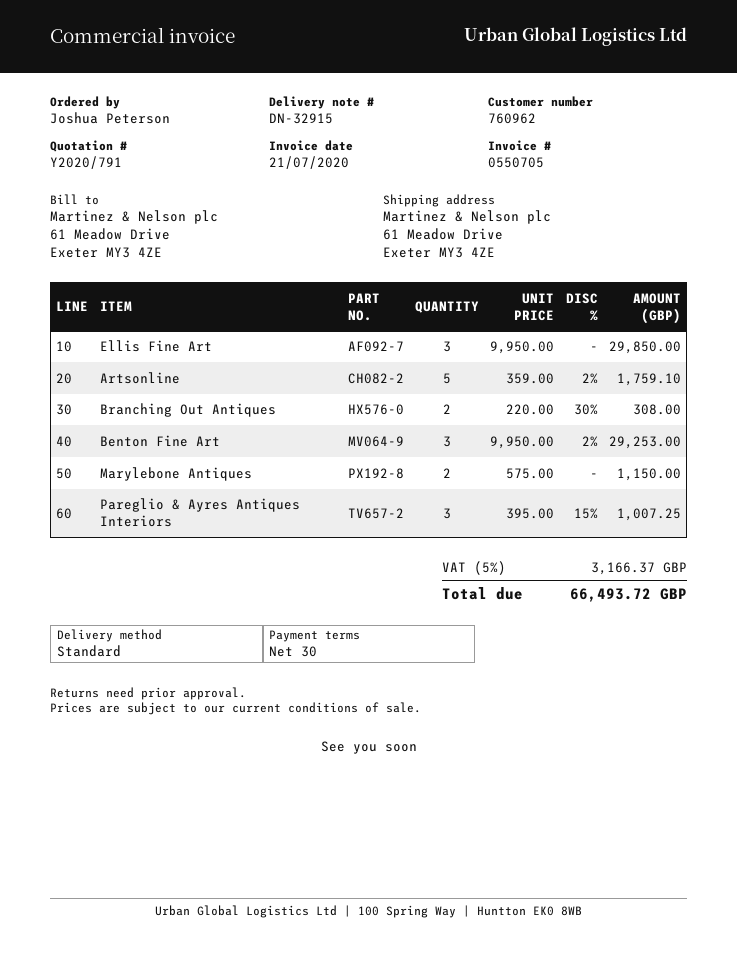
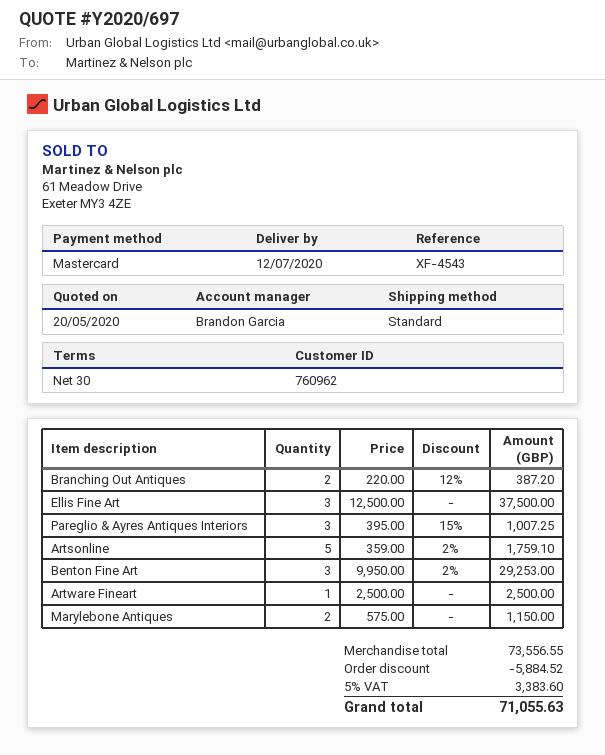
quote number: Y2020/791 -> Y2020/697
Ellis Fine Art: 3 x 9950.00 = 29850.00 -> 3 x 12500.00 = 37500.00
Branching Out Antiques: 2 x 220.00 - 30% = 308.00 -> 2 x 220.00 - 12% = 387.20
Artware Fineart: none -> 1 x 2500.00 = 2500.00
discount: none -> 5884.52
tax: 5% = 3166.37 -> 5% = 3383.60
total: 66493.72 -> 71055.63

